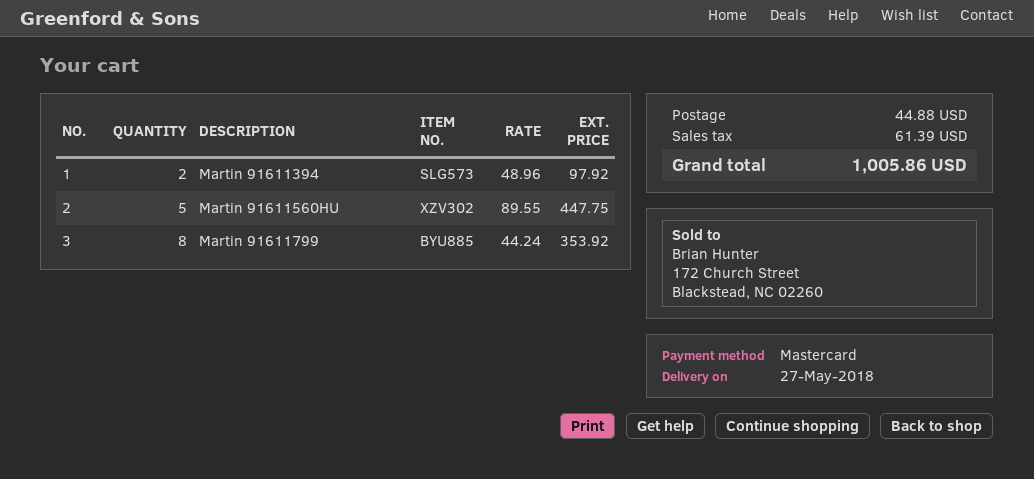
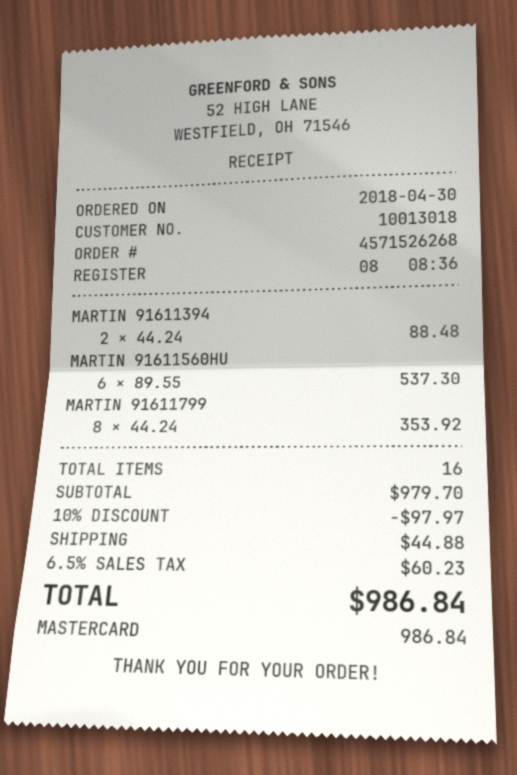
Martin 91611394: 2 x 48.96 = 97.92 -> 2 x 44.24 = 88.48
Martin 91611560HU: 5 x 89.55 = 447.75 -> 6 x 89.55 = 537.30
discount: none -> 10% = 97.97
tax: 61.39 -> 60.23
total: 1005.86 -> 986.84

